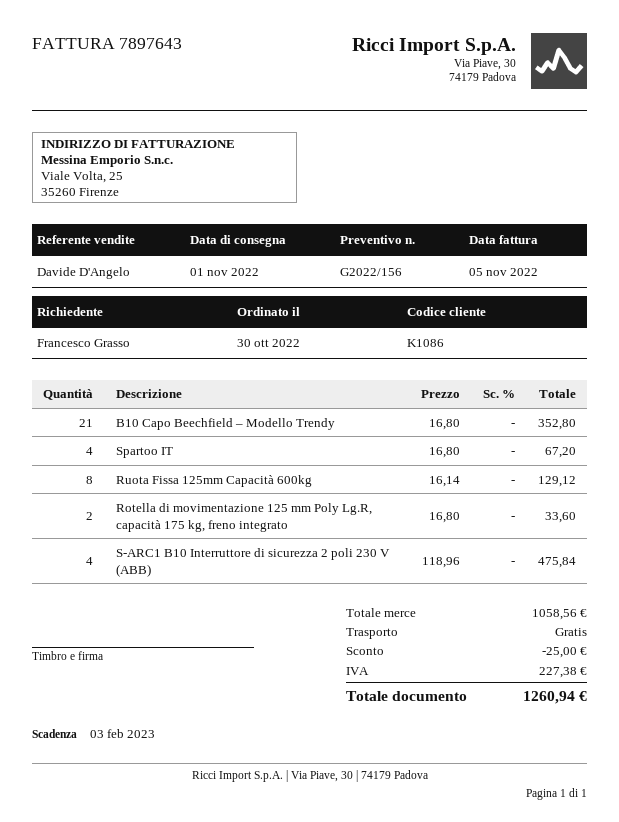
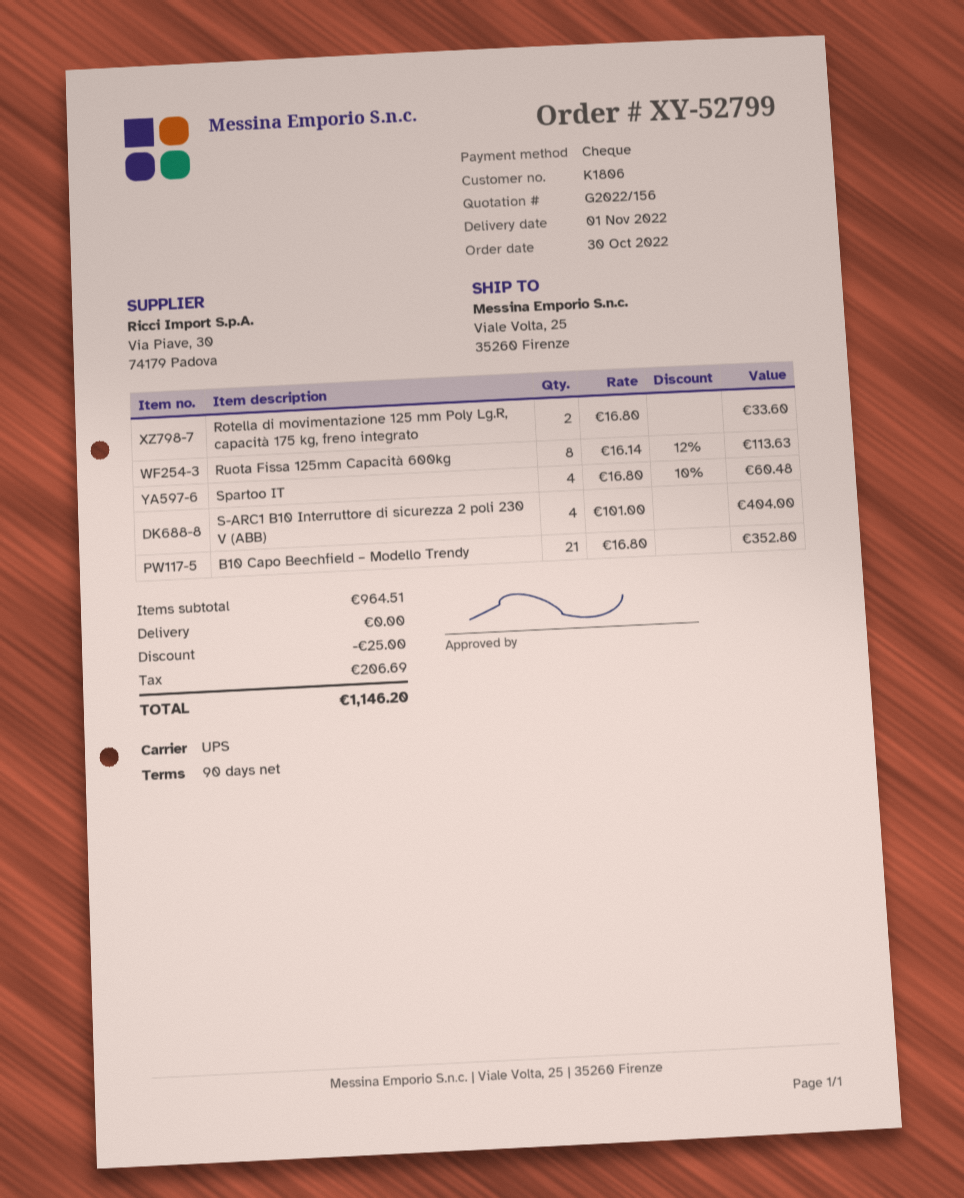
customer number: K1086 -> K1806
Spartoo IT: 4 x 16.80 = 67.20 -> 4 x 16.80 - 10% = 60.48
Ruota Fissa 125mm Capacità 600kg: 8 x 16.14 = 129.12 -> 8 x 16.14 - 12% = 113.63
S-ARC1 B10 Interruttore di sicurezza 2 poli 230 V (ABB): 4 x 118.96 = 475.84 -> 4 x 101.00 = 404.00
subtotal: 1058.56 -> 964.51
tax: 227.38 -> 206.69
total: 1260.94 -> 1146.20

